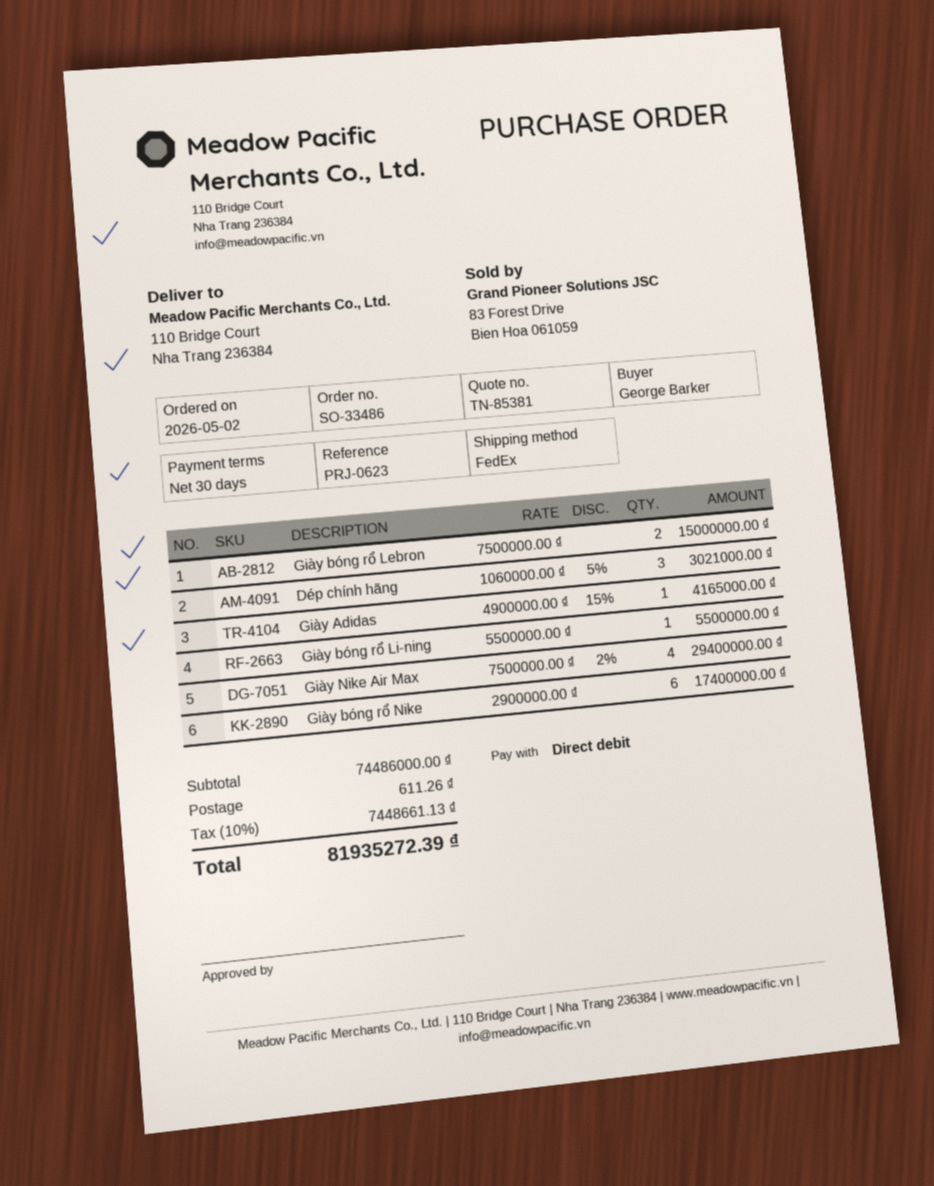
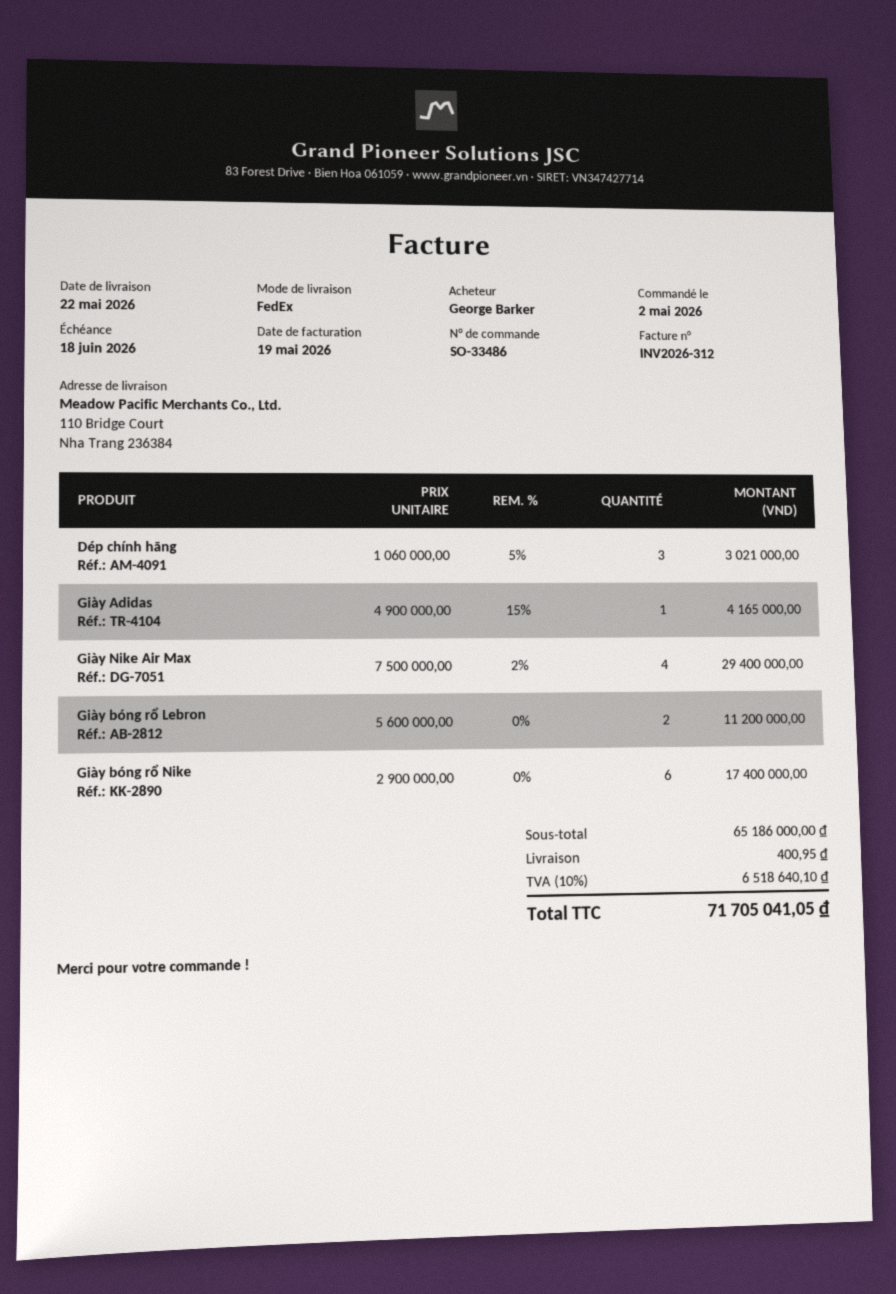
Giày bóng rổ Lebron: 2 x 7500000.00 = 15000000.00 -> 2 x 5600000.00 = 11200000.00
Giày bóng rổ Li-ning: 1 x 5500000.00 = 5500000.00 -> none
subtotal: 74486000.00 -> 65186000.00
shipping: 611.26 -> 400.95
tax: 10% = 7448661.13 -> 10% = 6518640.10
total: 81935272.39 -> 71705041.05

